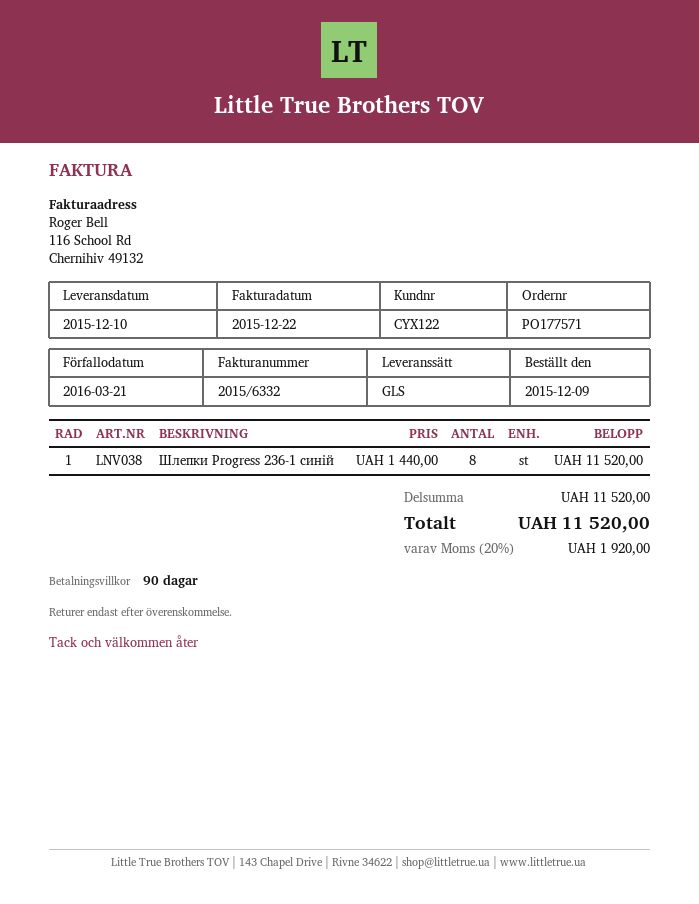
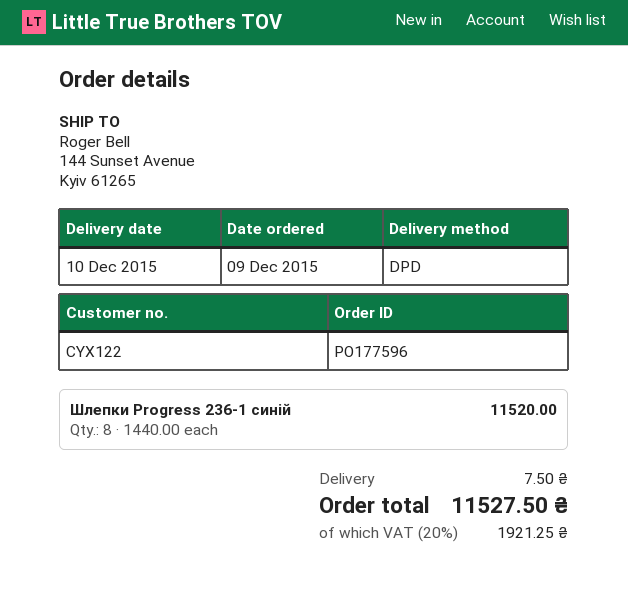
order number: PO177571 -> PO177596
shipping method: GLS -> DPD
shipping: none -> 7.50
tax: 20% = 1920.00 -> 20% = 1921.25
total: 11520.00 -> 11527.50

